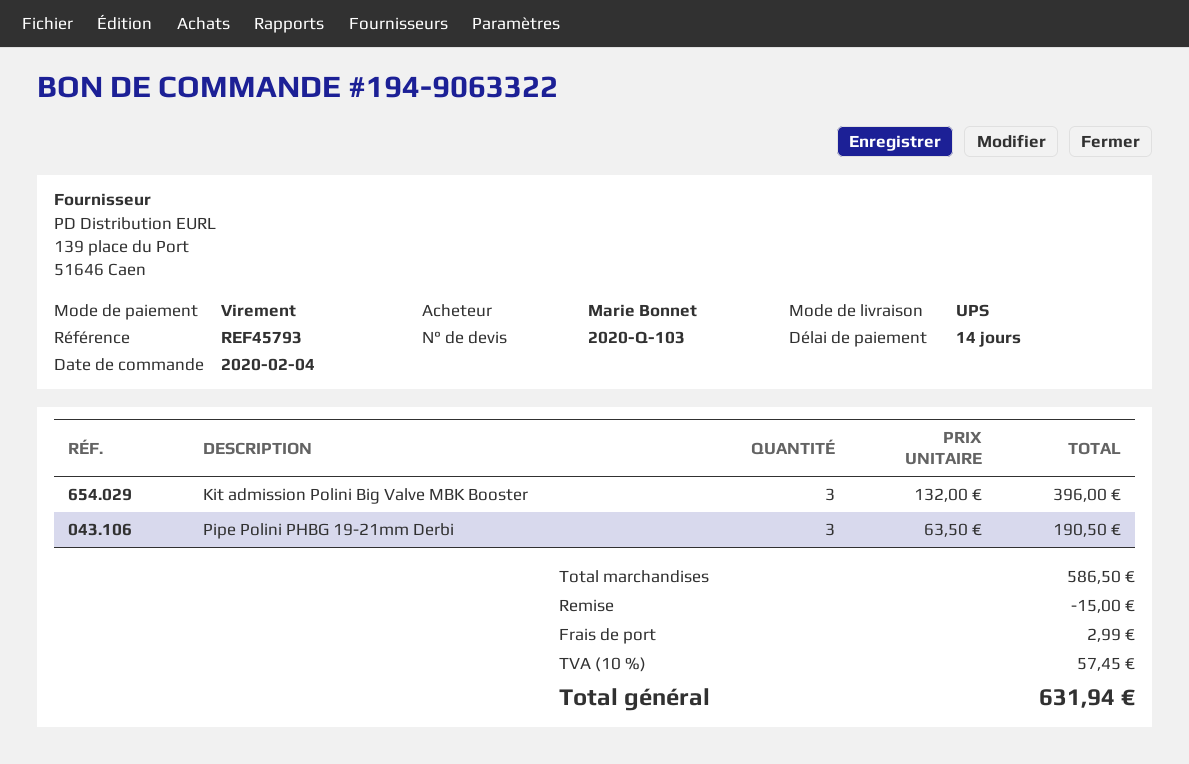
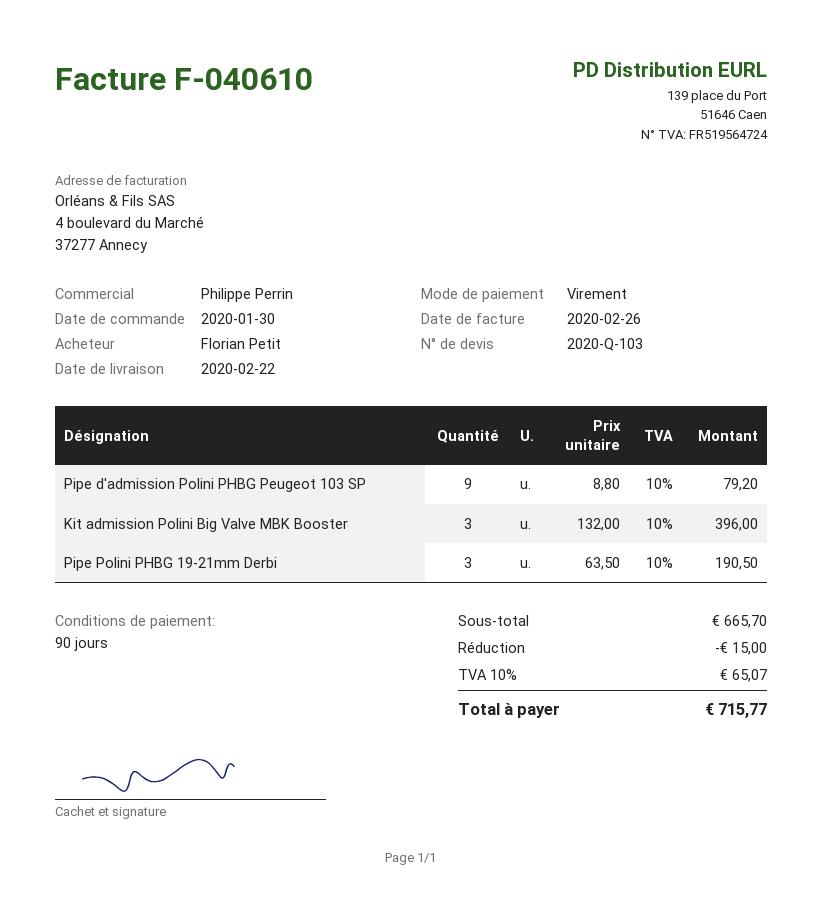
order date: 2020-02-04 -> 2020-01-30
payment terms: 14 days -> 90 days
ordered by: Marie Bonnet -> Florian Petit
Pipe d'admission Polini PHBG Peugeot 103 SP: none -> 9 x 8.80 = 79.20
subtotal: 586.50 -> 665.70
shipping: 2.99 -> none
tax: 10% = 57.45 -> 10% = 65.07
total: 631.94 -> 715.77

